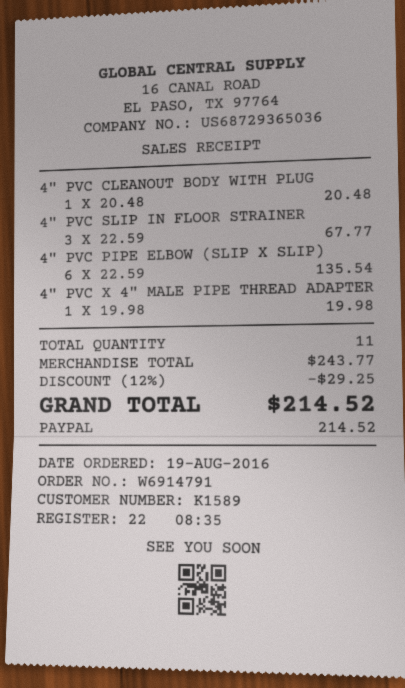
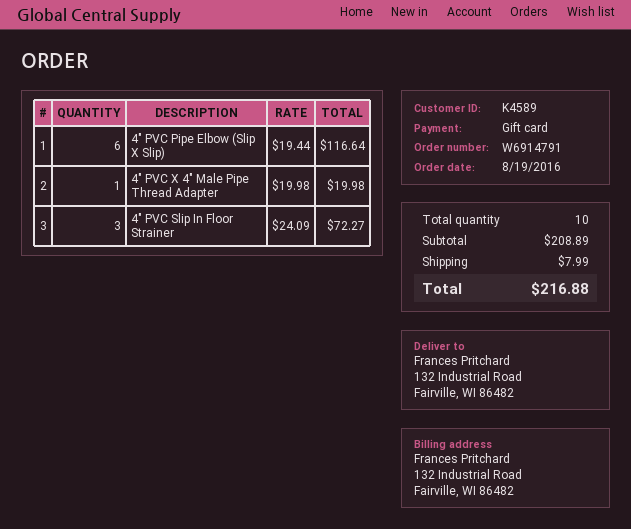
customer number: K1589 -> K4589
payment method: PayPal -> gift card
4" PVC CLEANOUT BODY WITH PLUG: 1 x 20.48 = 20.48 -> none
4" PVC SLIP IN FLOOR STRAINER: 3 x 22.59 = 67.77 -> 3 x 24.09 = 72.27
4" PVC PIPE ELBOW (SLIP X SLIP): 6 x 22.59 = 135.54 -> 6 x 19.44 = 116.64
total quantity: 11 -> 10
subtotal: 243.77 -> 208.89
discount: 12% = 29.25 -> none
shipping: none -> 7.99
total: 214.52 -> 216.88

